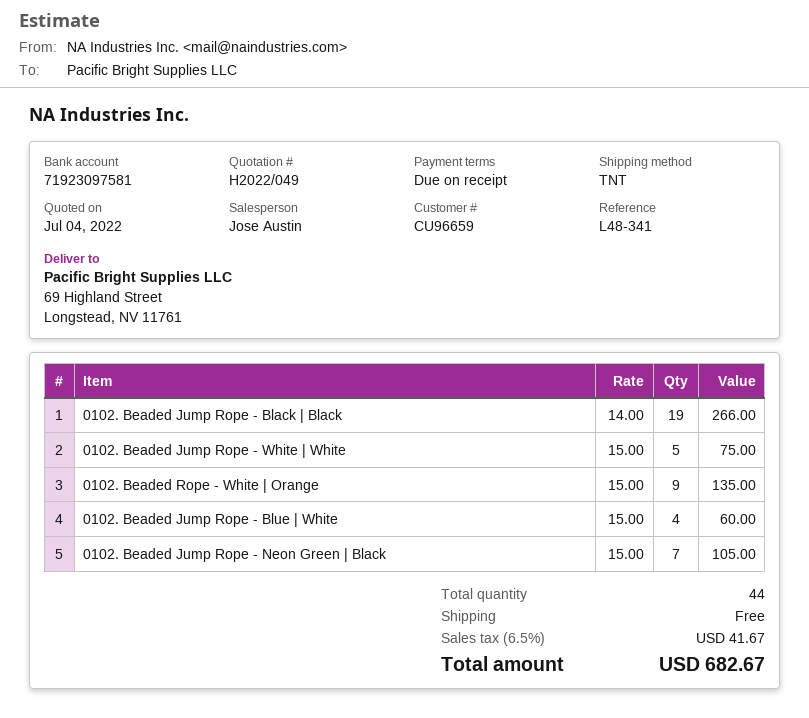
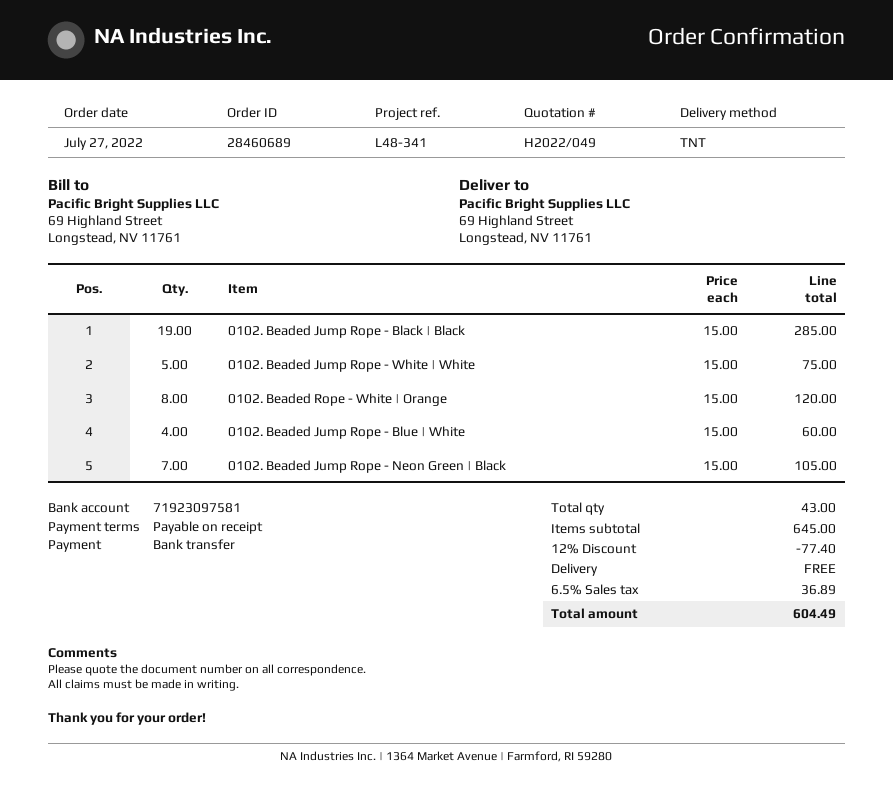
0102. Beaded Jump Rope - Black | Black: 19 x 14.00 = 266.00 -> 19 x 15.00 = 285.00
0102. Beaded Rope - White | Orange: 9 x 15.00 = 135.00 -> 8 x 15.00 = 120.00
total quantity: 44 -> 43
discount: none -> 12% = 77.40
tax: 6.5% = 41.67 -> 6.5% = 36.89
total: 682.67 -> 604.49

